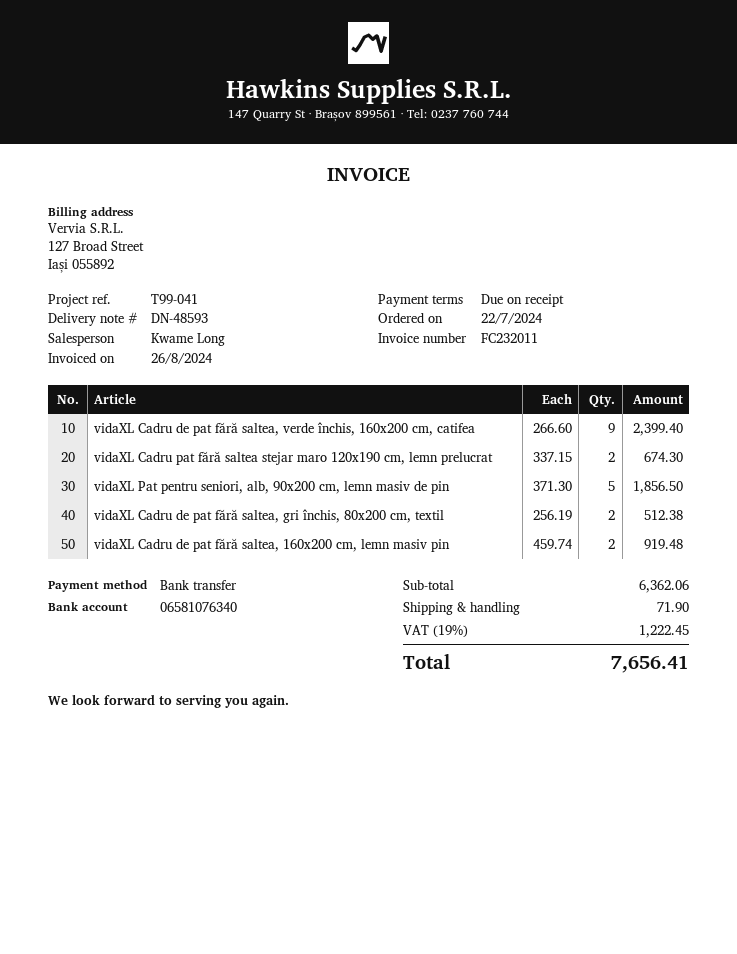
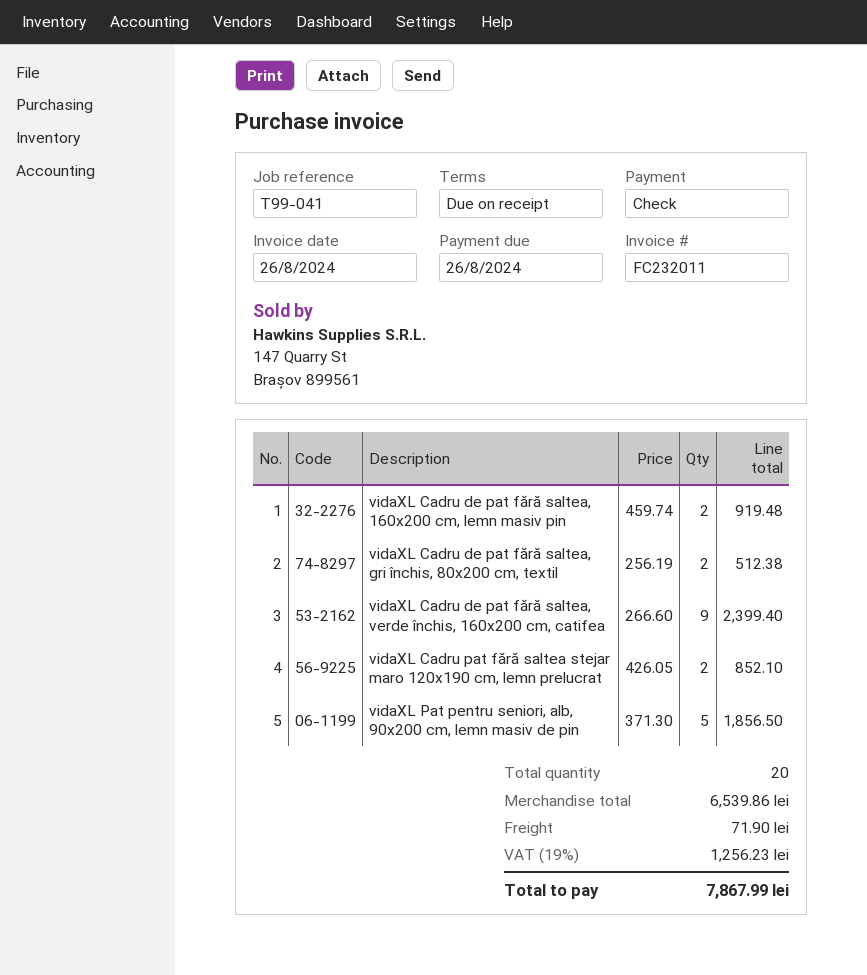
payment method: bank transfer -> cheque
vidaXL Cadru pat fără saltea stejar maro 120x190 cm, lemn prelucrat: 2 x 337.15 = 674.30 -> 2 x 426.05 = 852.10
subtotal: 6362.06 -> 6539.86
tax: 19% = 1222.45 -> 19% = 1256.23
total: 7656.41 -> 7867.99

